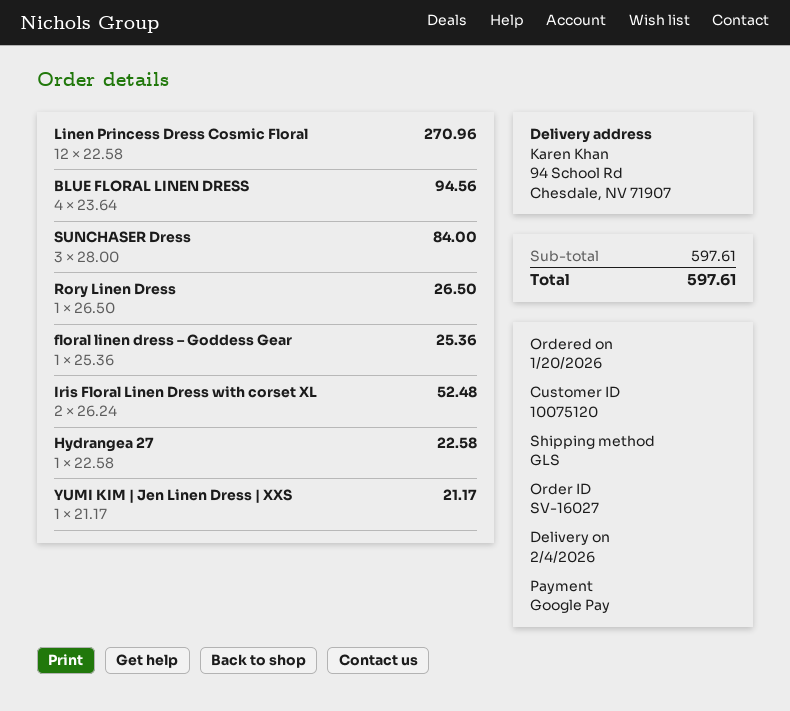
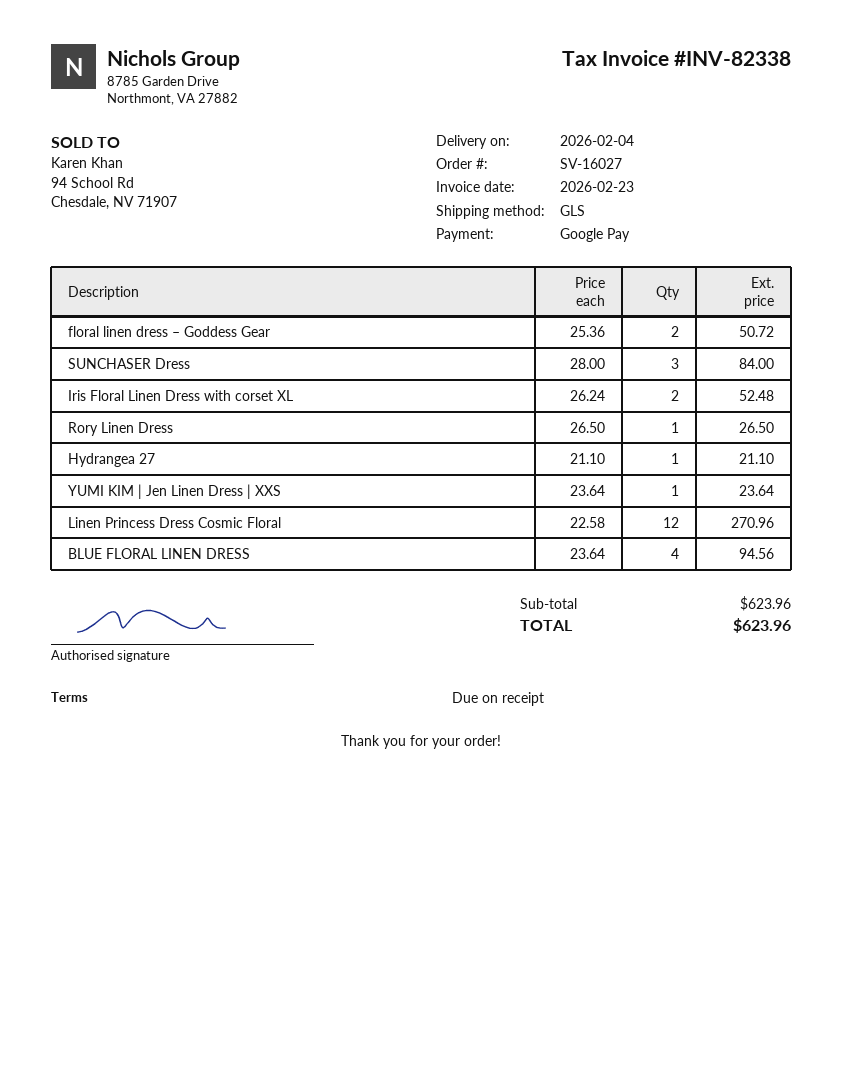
floral linen dress – Goddess Gear: 1 x 25.36 = 25.36 -> 2 x 25.36 = 50.72
Hydrangea 27: 1 x 22.58 = 22.58 -> 1 x 21.10 = 21.10
YUMI KIM | Jen Linen Dress | XXS: 1 x 21.17 = 21.17 -> 1 x 23.64 = 23.64
subtotal: 597.61 -> 623.96
total: 597.61 -> 623.96

